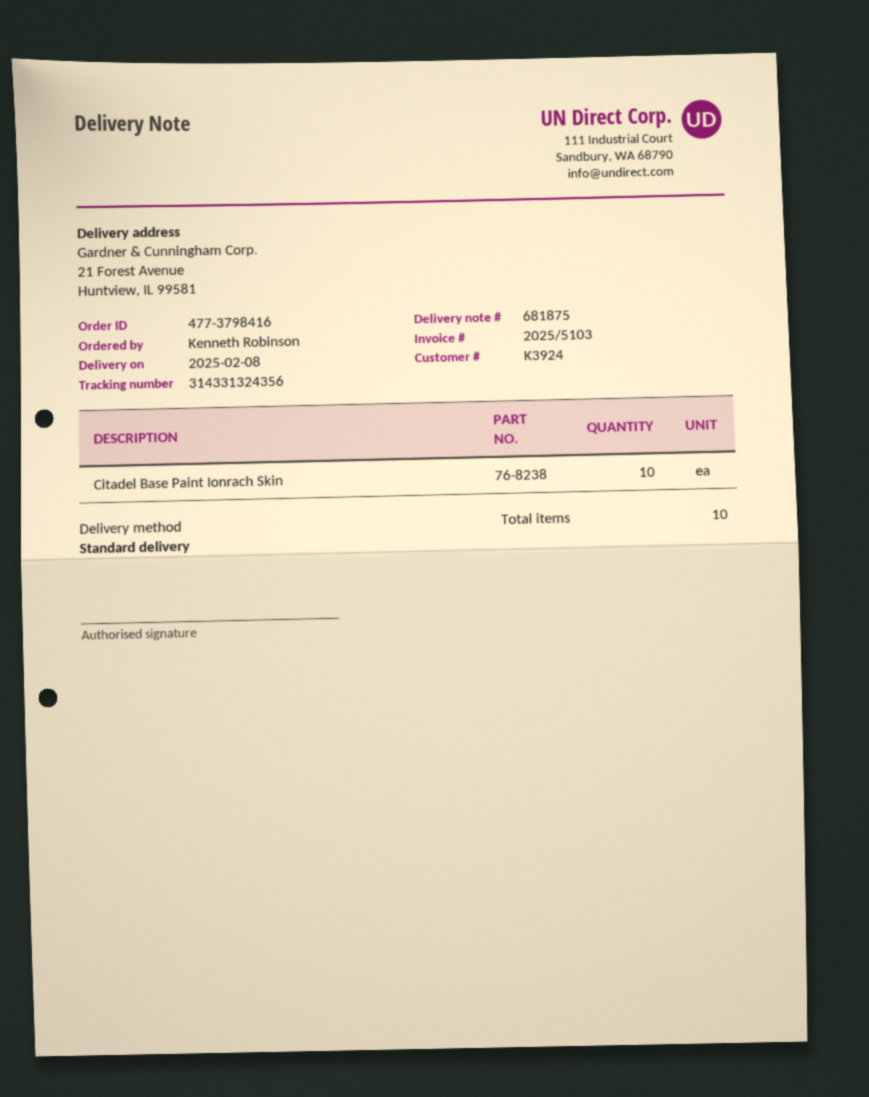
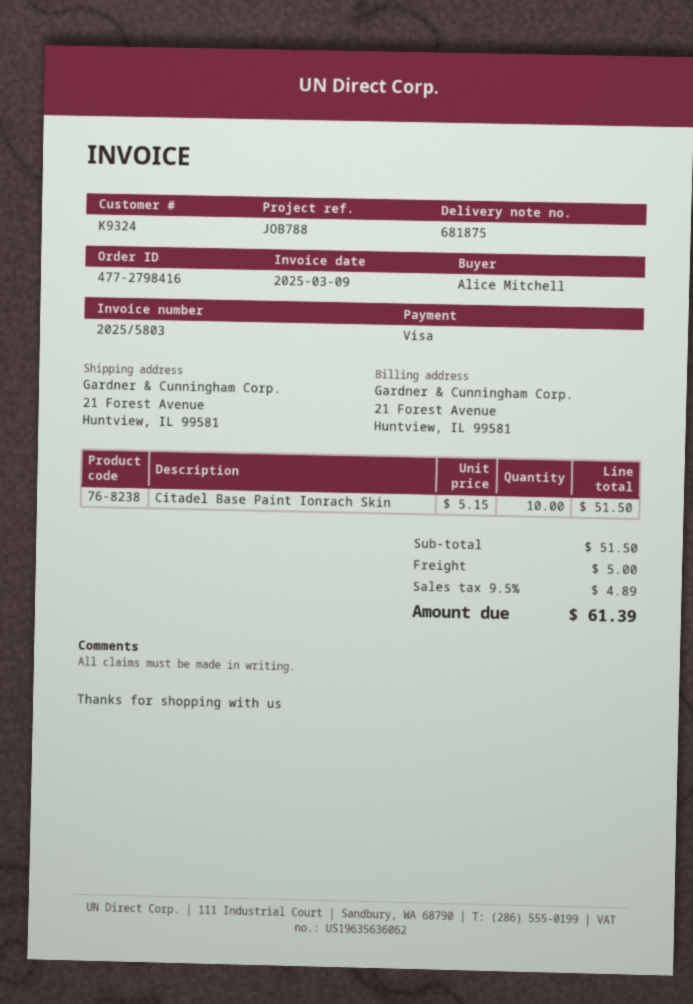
order number: 477-3798416 -> 477-2798416
invoice number: 2025/5103 -> 2025/5803
customer number: K3924 -> K9324
ordered by: Kenneth Robinson -> Alice Mitchell

